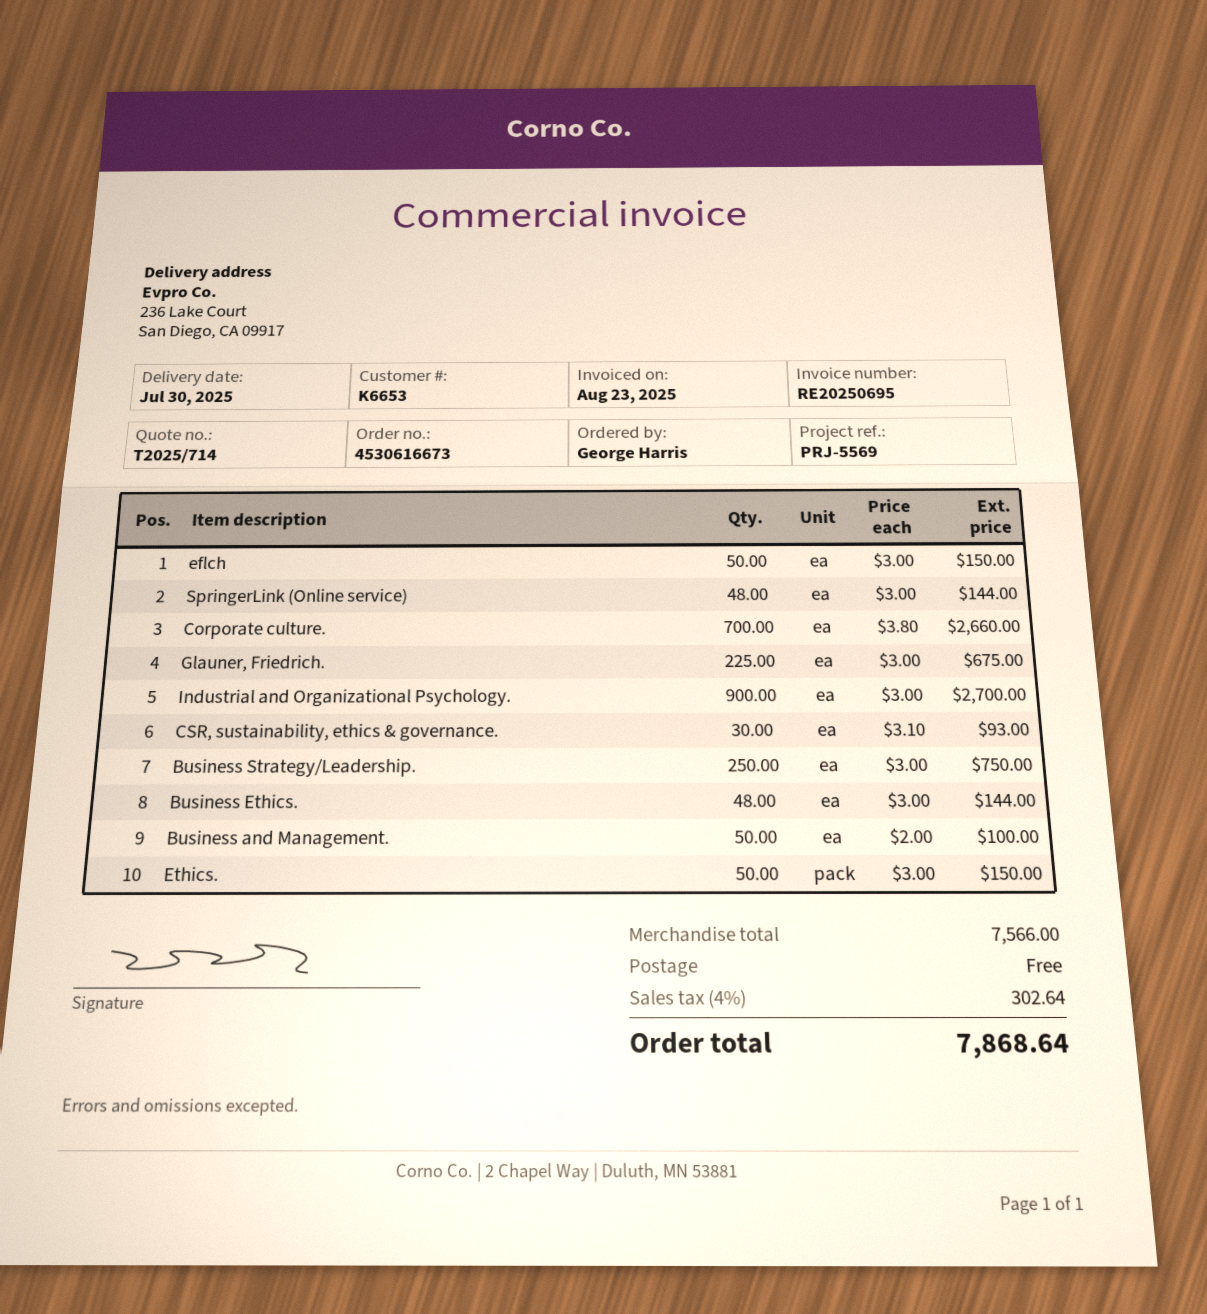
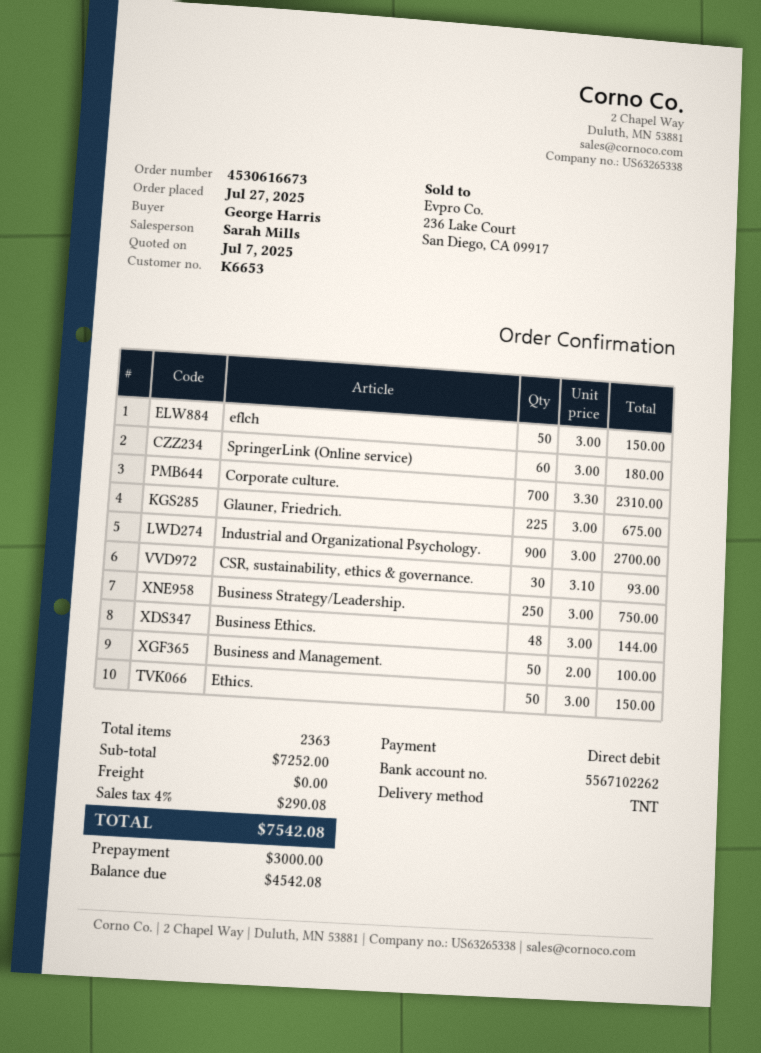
SpringerLink (Online service): 48 x 3.00 = 144.00 -> 60 x 3.00 = 180.00
Corporate culture.: 700 x 3.80 = 2660.00 -> 700 x 3.30 = 2310.00
subtotal: 7566.00 -> 7252.00
tax: 4% = 302.64 -> 4% = 290.08
total: 7868.64 -> 7542.08

